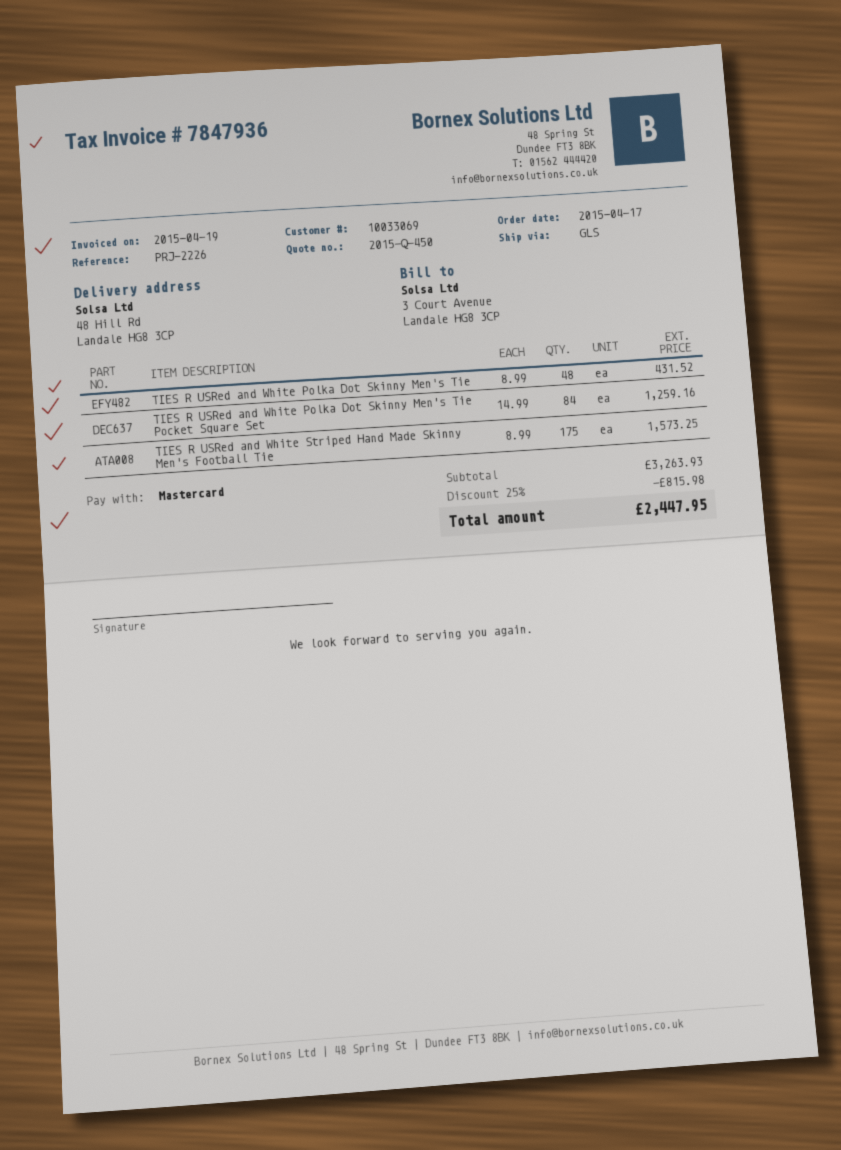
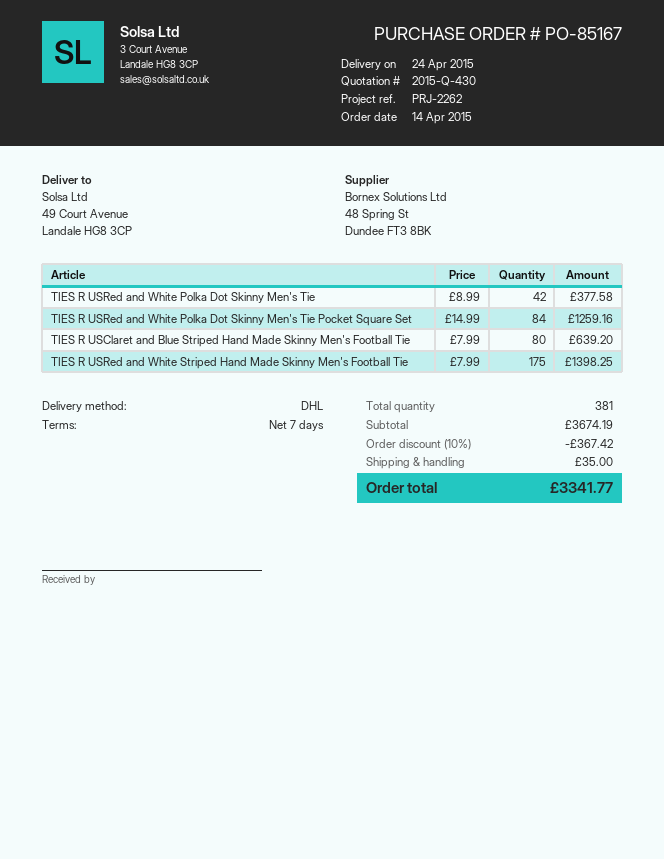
quote number: 2015-Q-450 -> 2015-Q-430
order date: 2015-04-17 -> 2015-04-14
reference: PRJ-2226 -> PRJ-2262
shipping method: GLS -> DHL
ship to: 48 Hill Rd, Landale HG8 3CP -> 49 Court Avenue, Landale HG8 3CP
TIES R USRed and White Polka Dot Skinny Men's Tie: 48 x 8.99 = 431.52 -> 42 x 8.99 = 377.58
TIES R USRed and White Striped Hand Made Skinny Men's Football Tie: 175 x 8.99 = 1573.25 -> 175 x 7.99 = 1398.25
TIES R USClaret and Blue Striped Hand Made Skinny Men's Football Tie: none -> 80 x 7.99 = 639.20
subtotal: 3263.93 -> 3674.19
discount: 25% = 815.98 -> 10% = 367.42
shipping: none -> 35.00
total: 2447.95 -> 3341.77

